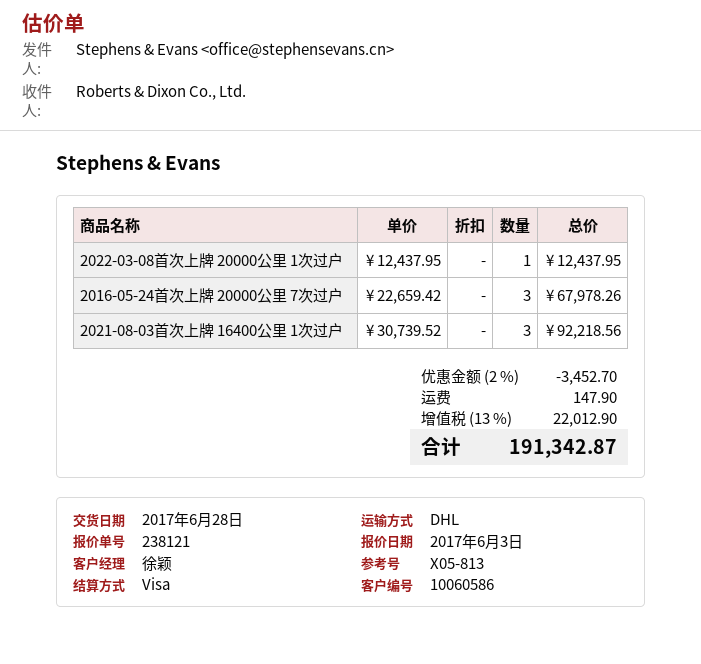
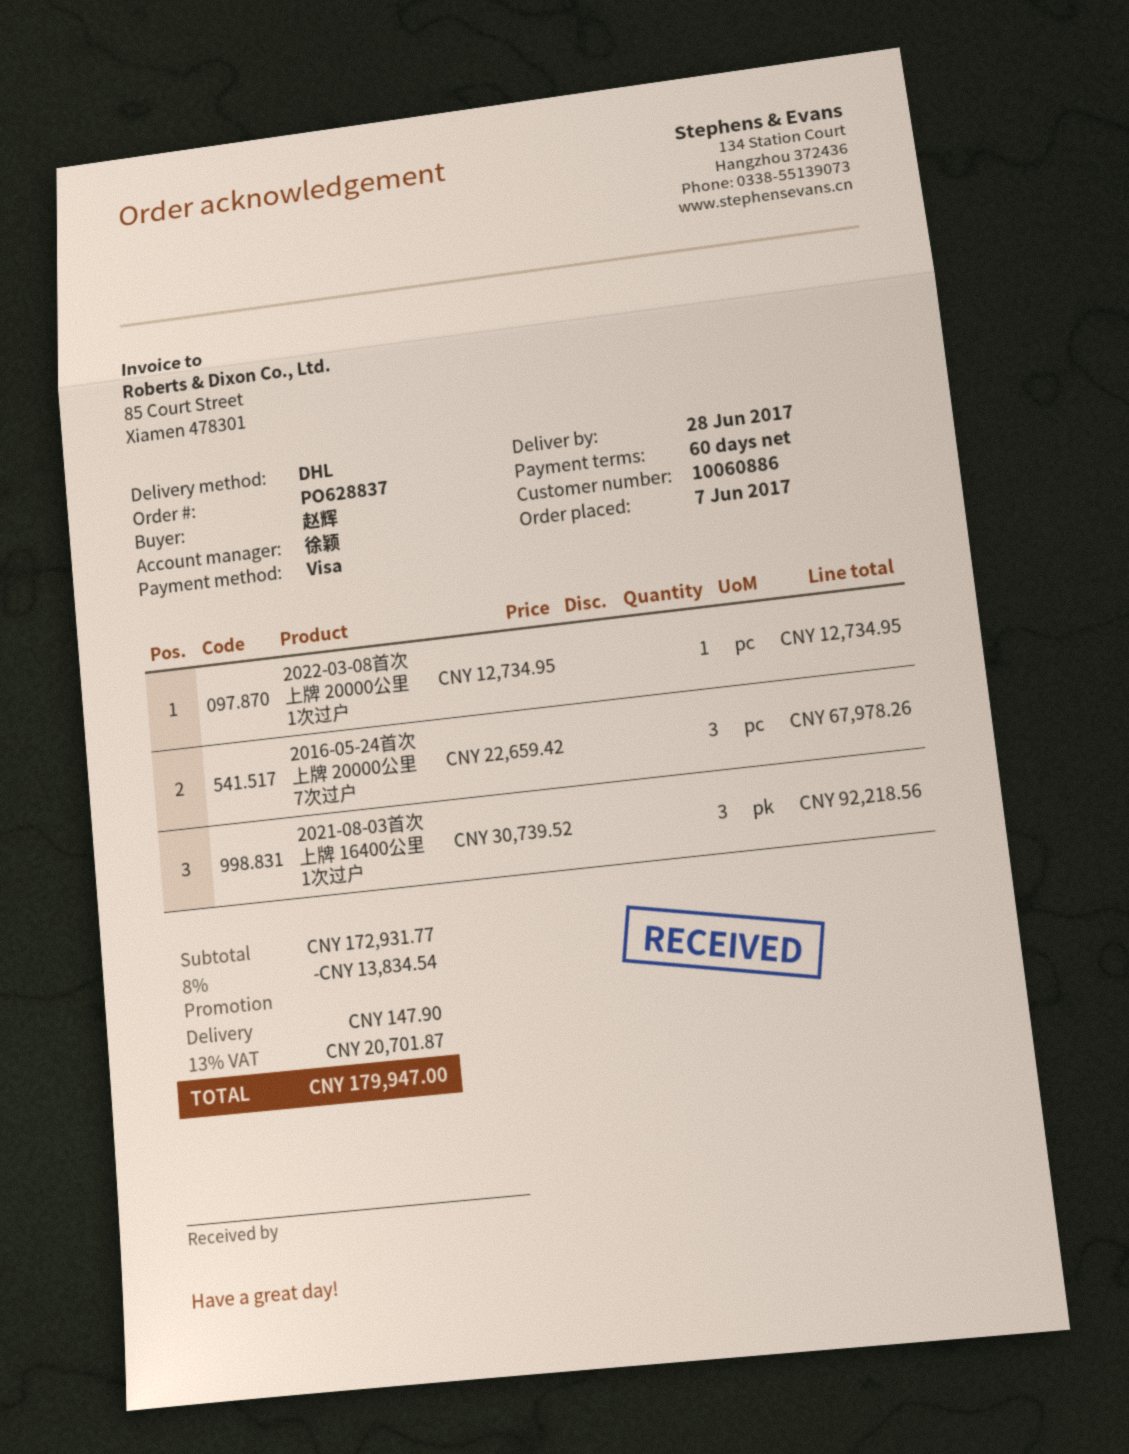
customer number: 10060586 -> 10060886
2022-03-08首次上牌 20000公里 1次过户: 1 x 12437.95 = 12437.95 -> 1 x 12734.95 = 12734.95
discount: 2% = 3452.70 -> 8% = 13834.54
tax: 13% = 22012.90 -> 13% = 20701.87
total: 191342.87 -> 179947.00

